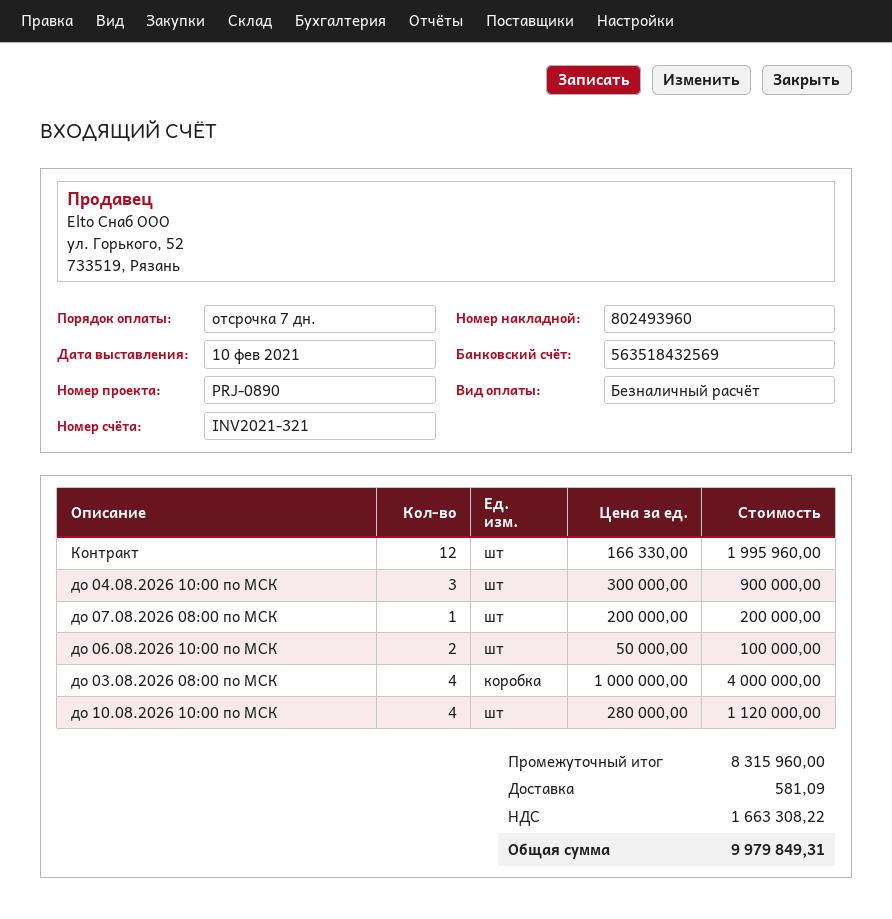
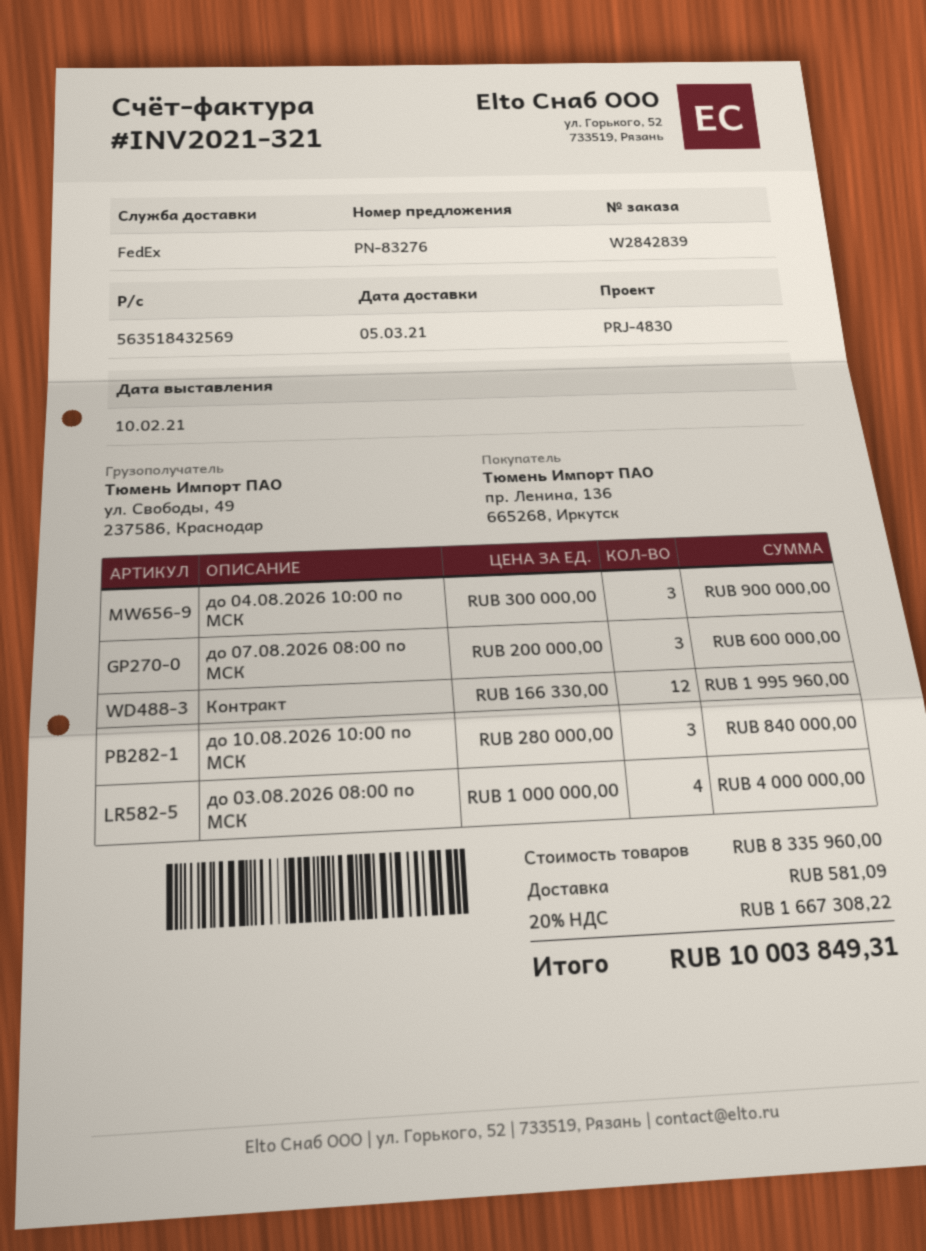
reference: PRJ-0890 -> PRJ-4830
до 07.08.2026 08:00 по МСК: 1 x 200000.00 = 200000.00 -> 3 x 200000.00 = 600000.00
до 06.08.2026 10:00 по МСК: 2 x 50000.00 = 100000.00 -> none
до 10.08.2026 10:00 по МСК: 4 x 280000.00 = 1120000.00 -> 3 x 280000.00 = 840000.00
subtotal: 8315960.00 -> 8335960.00
tax: 1663308.22 -> 1667308.22
total: 9979849.31 -> 10003849.31

